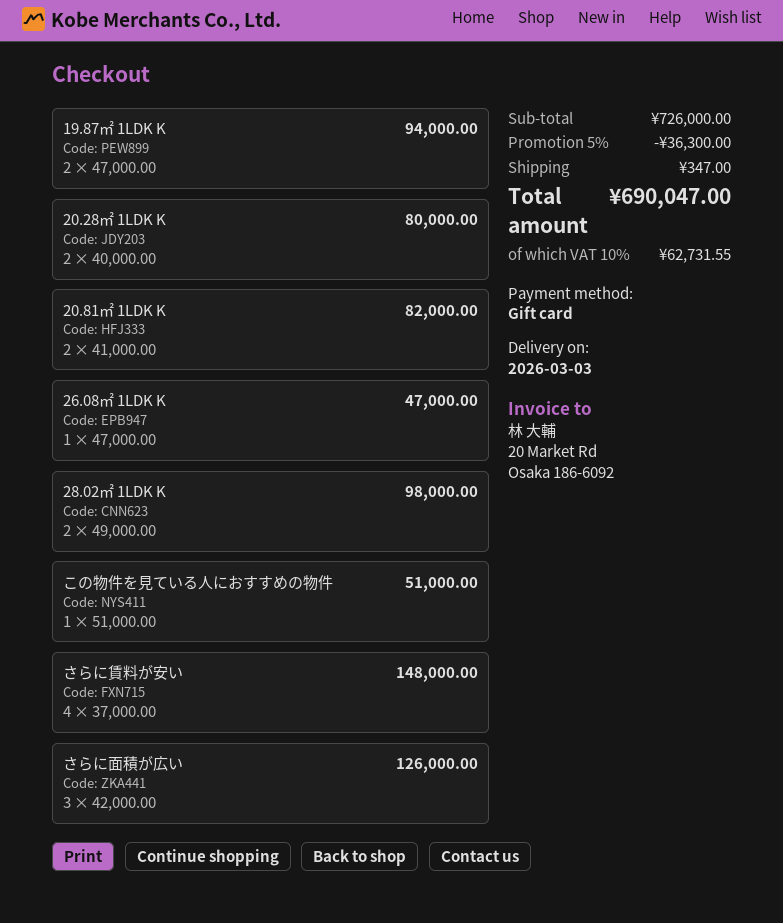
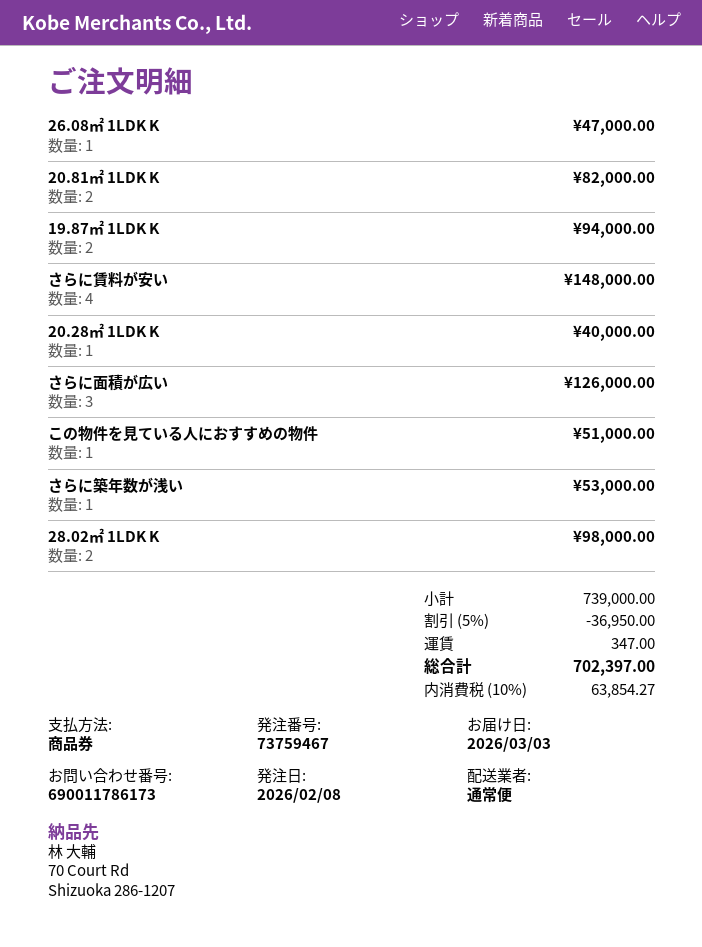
20.28㎡ 1LDK K: 2 for 80000.00 -> 1 for 40000.00
さらに築年数が浅い: none -> 1 for 53000.00
subtotal: 726000.00 -> 739000.00
discount: 5% = 36300.00 -> 5% = 36950.00
tax: 10% = 62731.55 -> 10% = 63854.27
total: 690047.00 -> 702397.00

